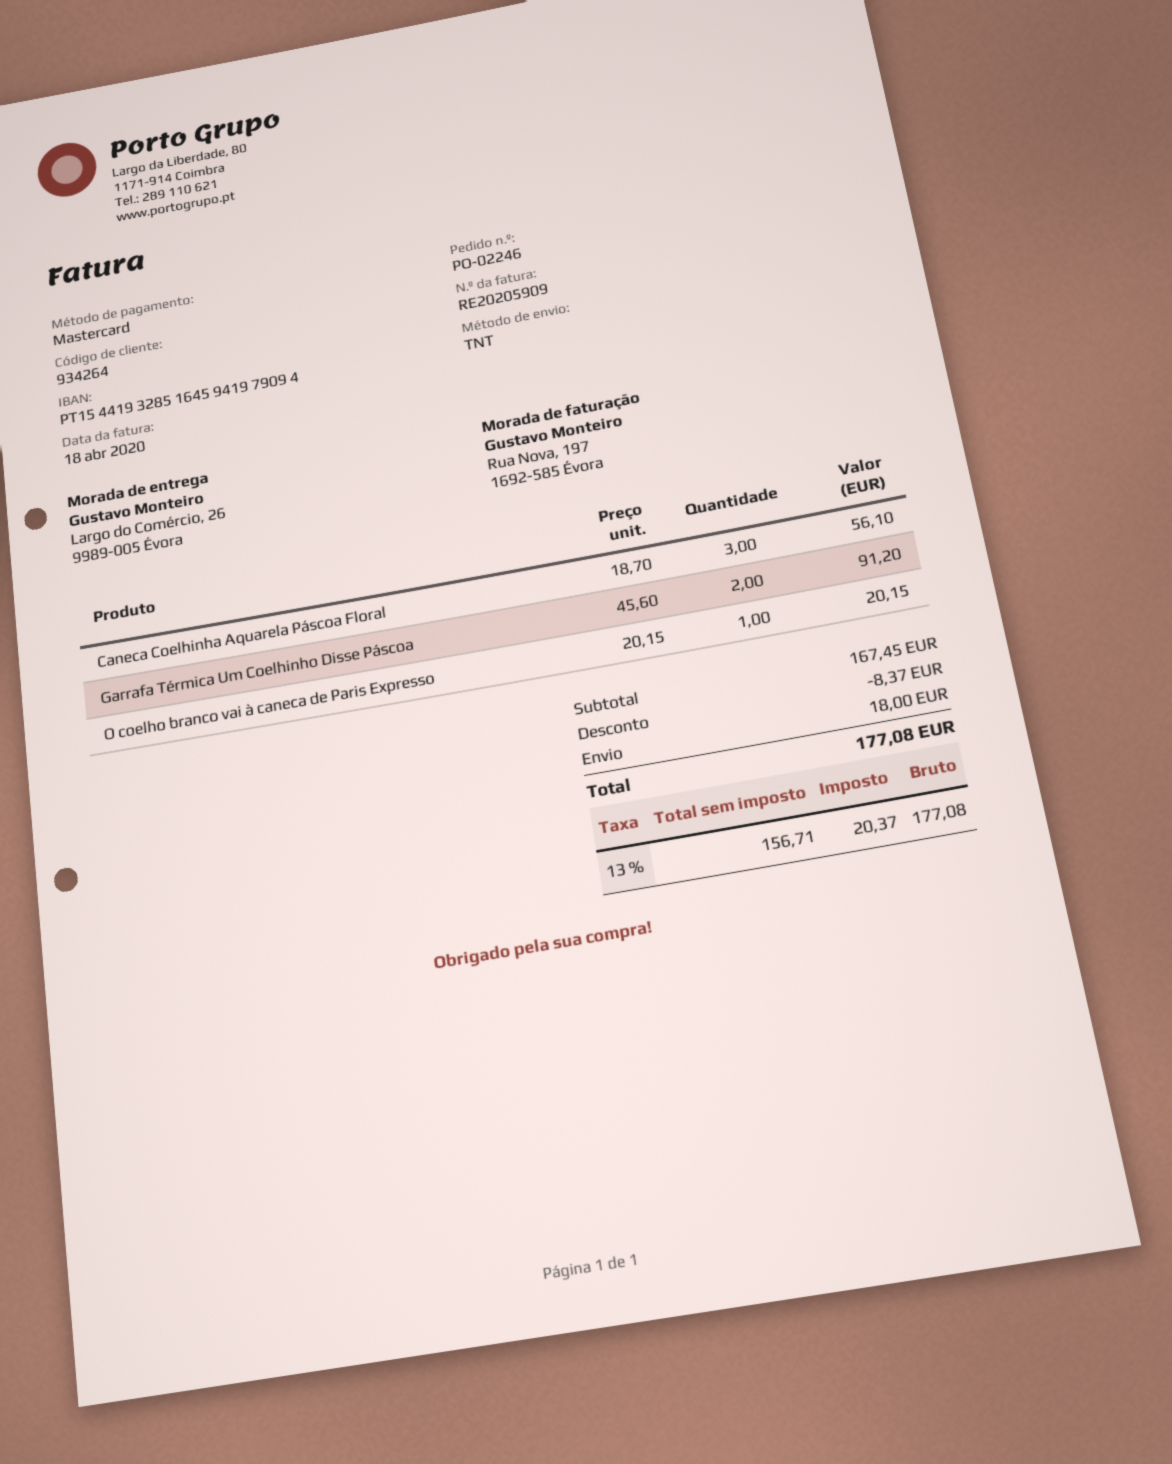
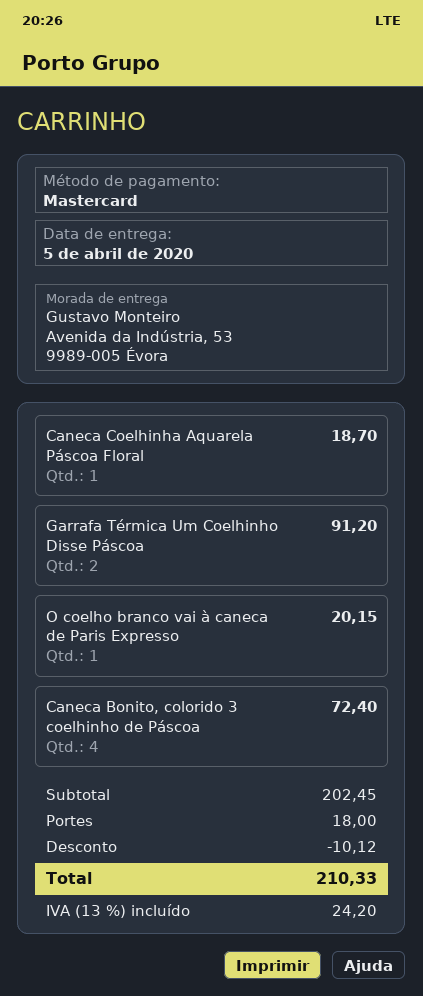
ship to: Largo do Comércio, 26, 9989-005 Évora -> Avenida da Indústria, 53, 9989-005 Évora
Caneca Coelhinha Aquarela Páscoa Floral: 3 for 56.10 -> 1 for 18.70
Caneca Bonito, colorido 3 coelhinho de Páscoa: none -> 4 for 72.40
subtotal: 167.45 -> 202.45
discount: 8.37 -> 10.12
tax: 13% = 20.37 -> 13% = 24.20
total: 177.08 -> 210.33

